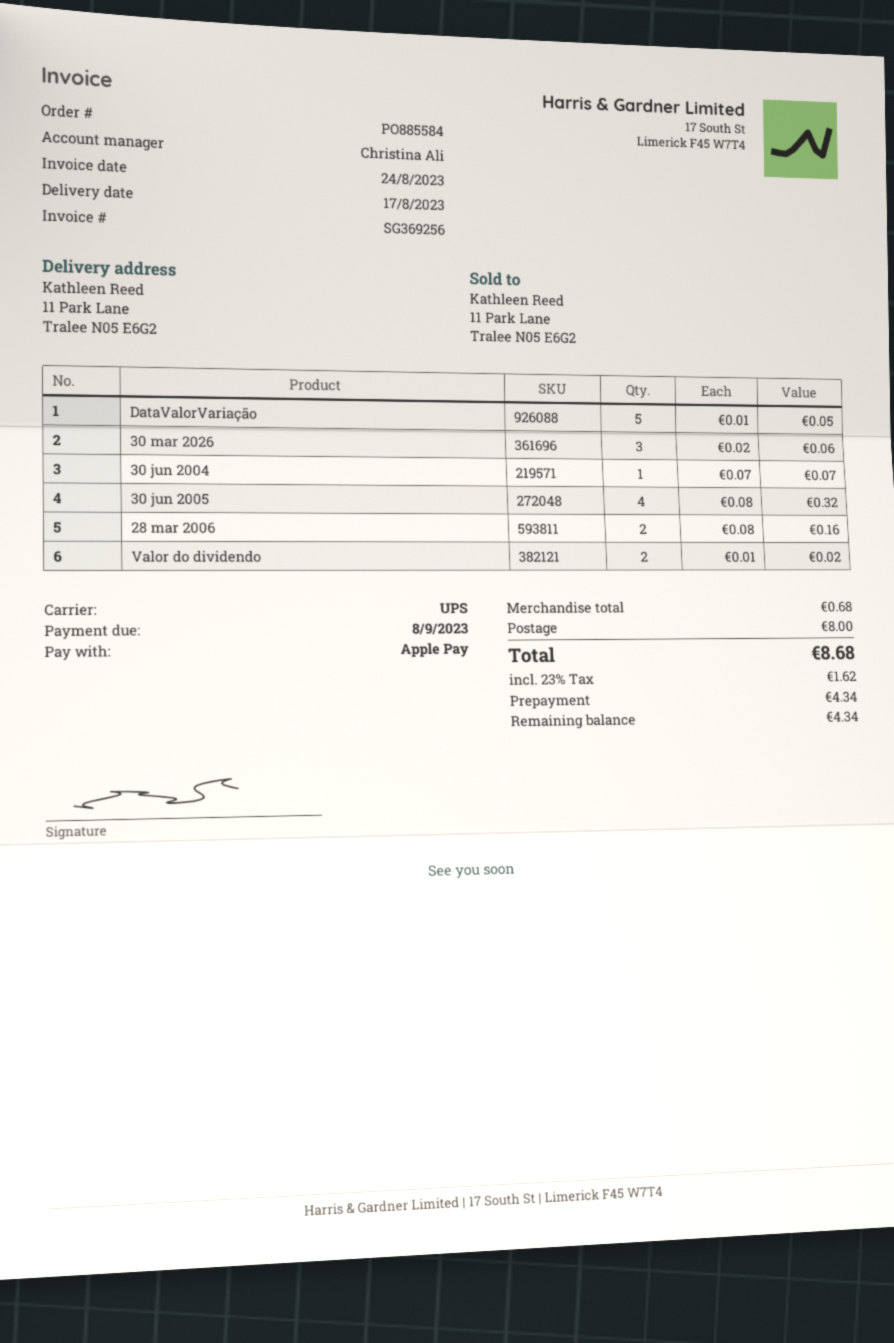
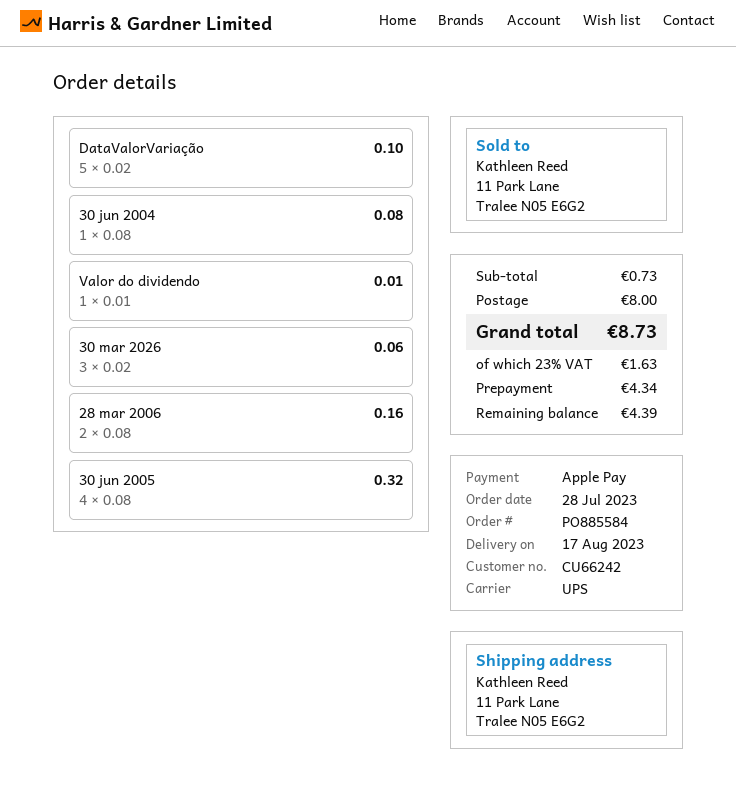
DataValorVariação: 5 x 0.01 = 0.05 -> 5 x 0.02 = 0.10
30 jun 2004: 1 x 0.07 = 0.07 -> 1 x 0.08 = 0.08
Valor do dividendo: 2 x 0.01 = 0.02 -> 1 x 0.01 = 0.01
subtotal: 0.68 -> 0.73
tax: 23% = 1.62 -> 23% = 1.63
total: 8.68 -> 8.73
balance: 4.34 -> 4.39

